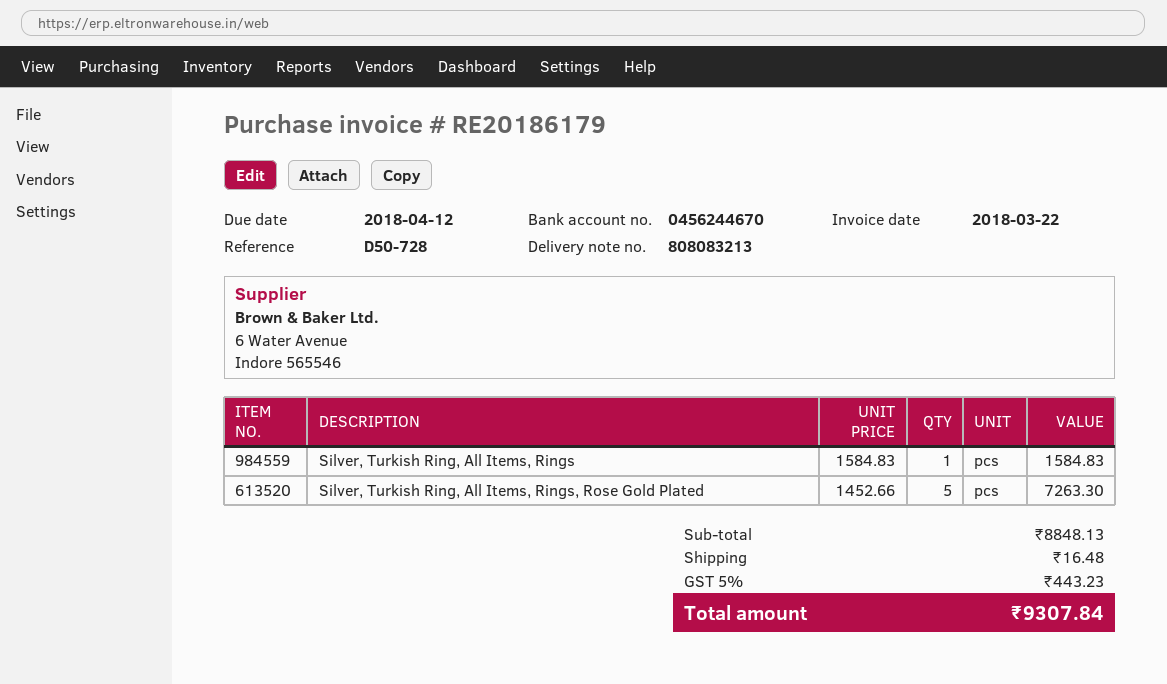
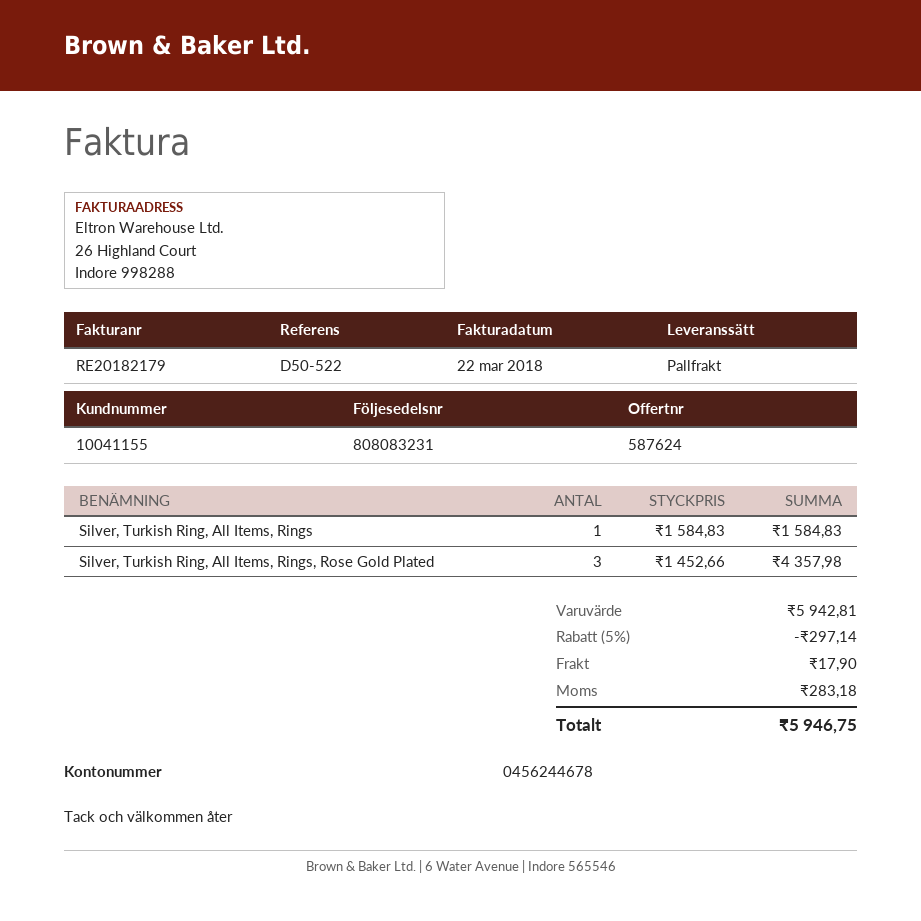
delivery note number: 808083213 -> 808083231
invoice number: RE20186179 -> RE20182179
reference: D50-728 -> D50-522
bank account: 0456244670 -> 0456244678
Silver, Turkish Ring, All Items, Rings, Rose Gold Plated: 5 x 1452.66 = 7263.30 -> 3 x 1452.66 = 4357.98
subtotal: 8848.13 -> 5942.81
discount: none -> 5% = 297.14
shipping: 16.48 -> 17.90
tax: 443.23 -> 283.18
total: 9307.84 -> 5946.75

